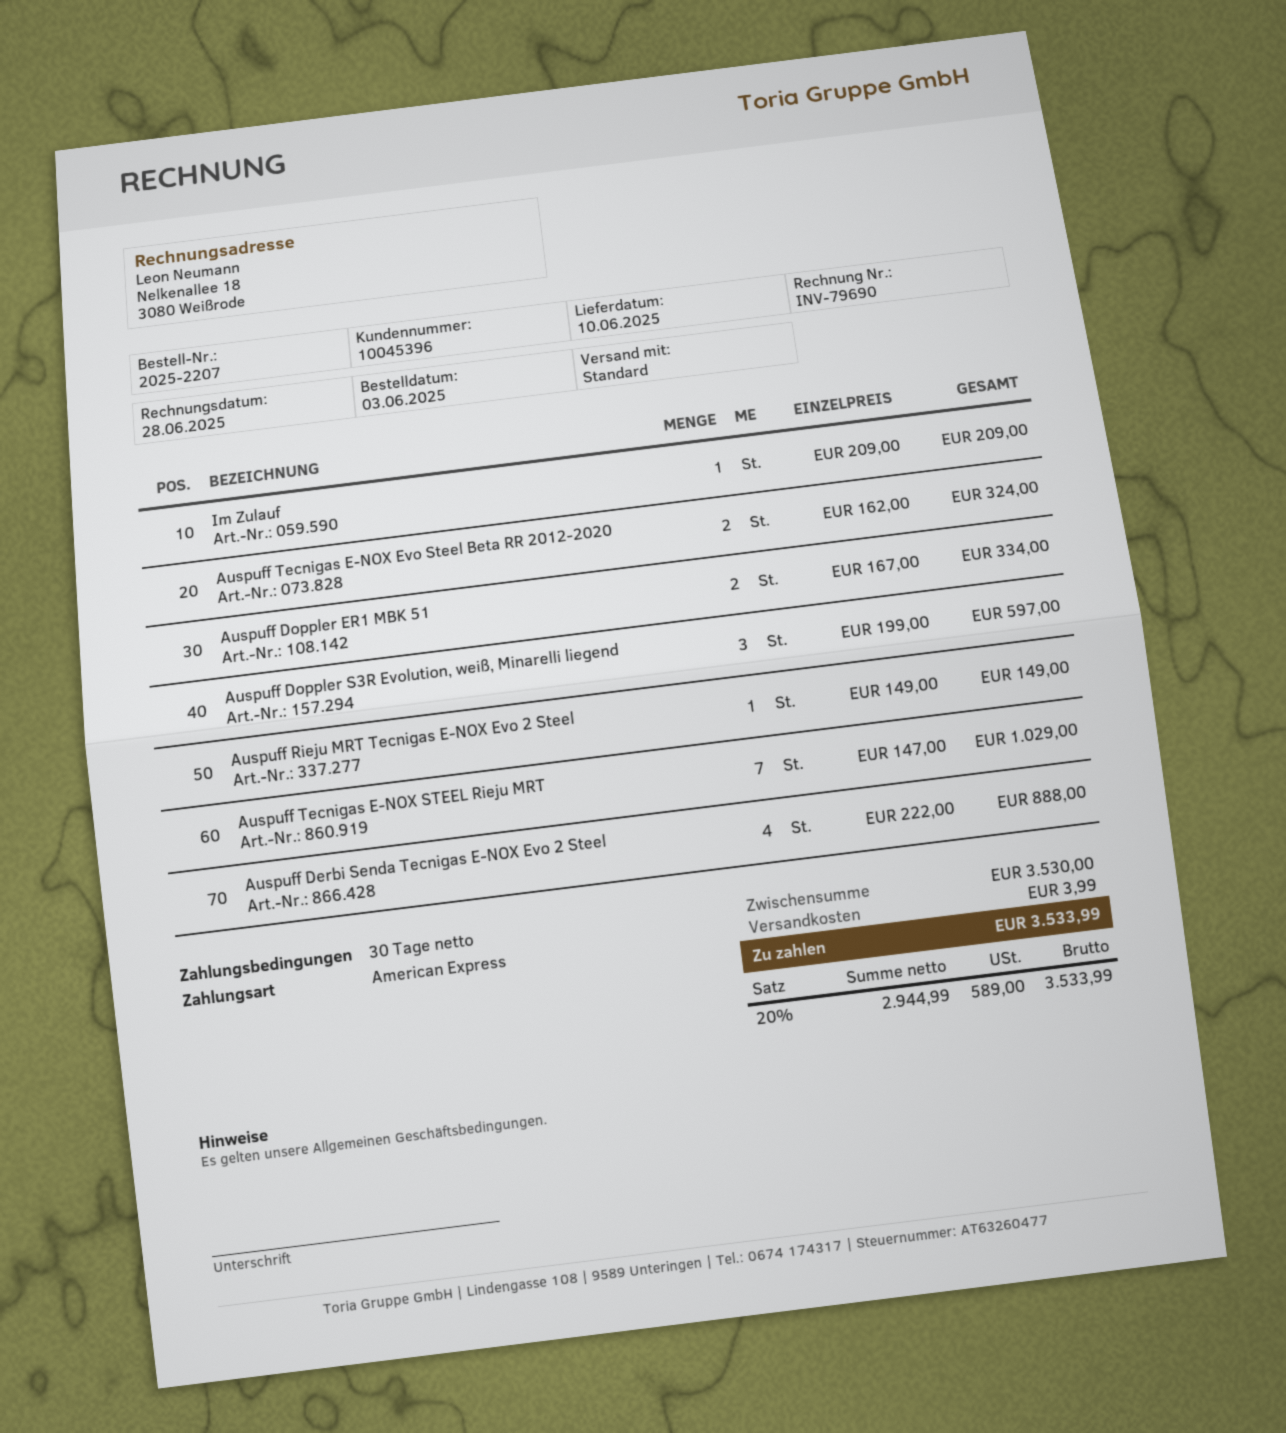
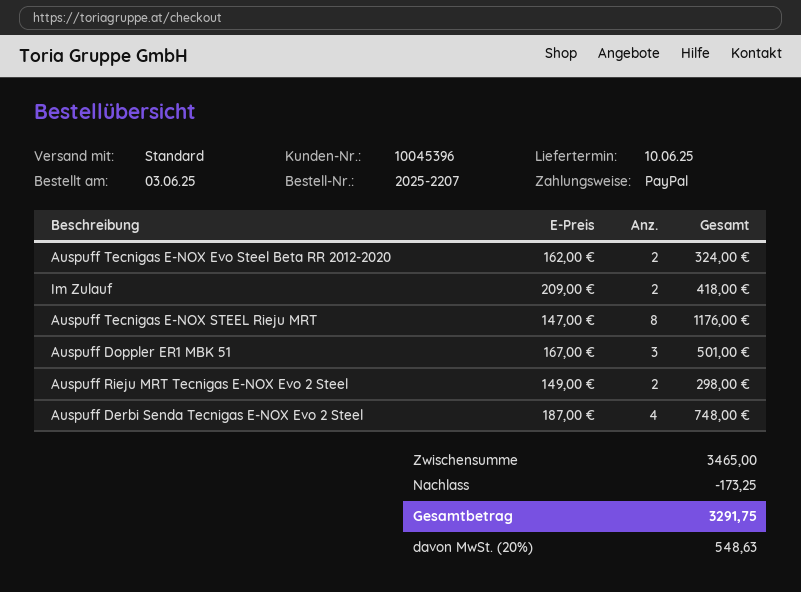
payment method: American Express -> PayPal
Im Zulauf: 1 x 209.00 = 209.00 -> 2 x 209.00 = 418.00
Auspuff Doppler ER1 MBK 51: 2 x 167.00 = 334.00 -> 3 x 167.00 = 501.00
Auspuff Doppler S3R Evolution, weiß, Minarelli liegend: 3 x 199.00 = 597.00 -> none
Auspuff Rieju MRT Tecnigas E-NOX Evo 2 Steel: 1 x 149.00 = 149.00 -> 2 x 149.00 = 298.00
Auspuff Tecnigas E-NOX STEEL Rieju MRT: 7 x 147.00 = 1029.00 -> 8 x 147.00 = 1176.00
Auspuff Derbi Senda Tecnigas E-NOX Evo 2 Steel: 4 x 222.00 = 888.00 -> 4 x 187.00 = 748.00
subtotal: 3530.00 -> 3465.00
discount: none -> 173.25
shipping: 3.99 -> none
tax: 20% = 589.00 -> 20% = 548.63
total: 3533.99 -> 3291.75

